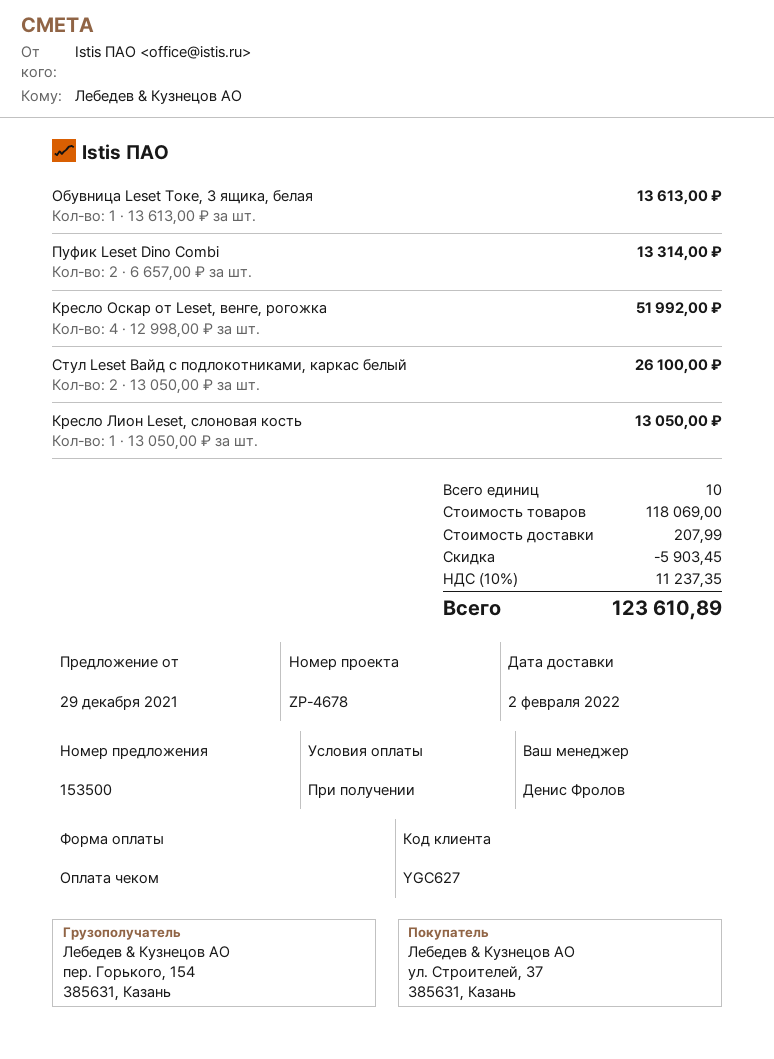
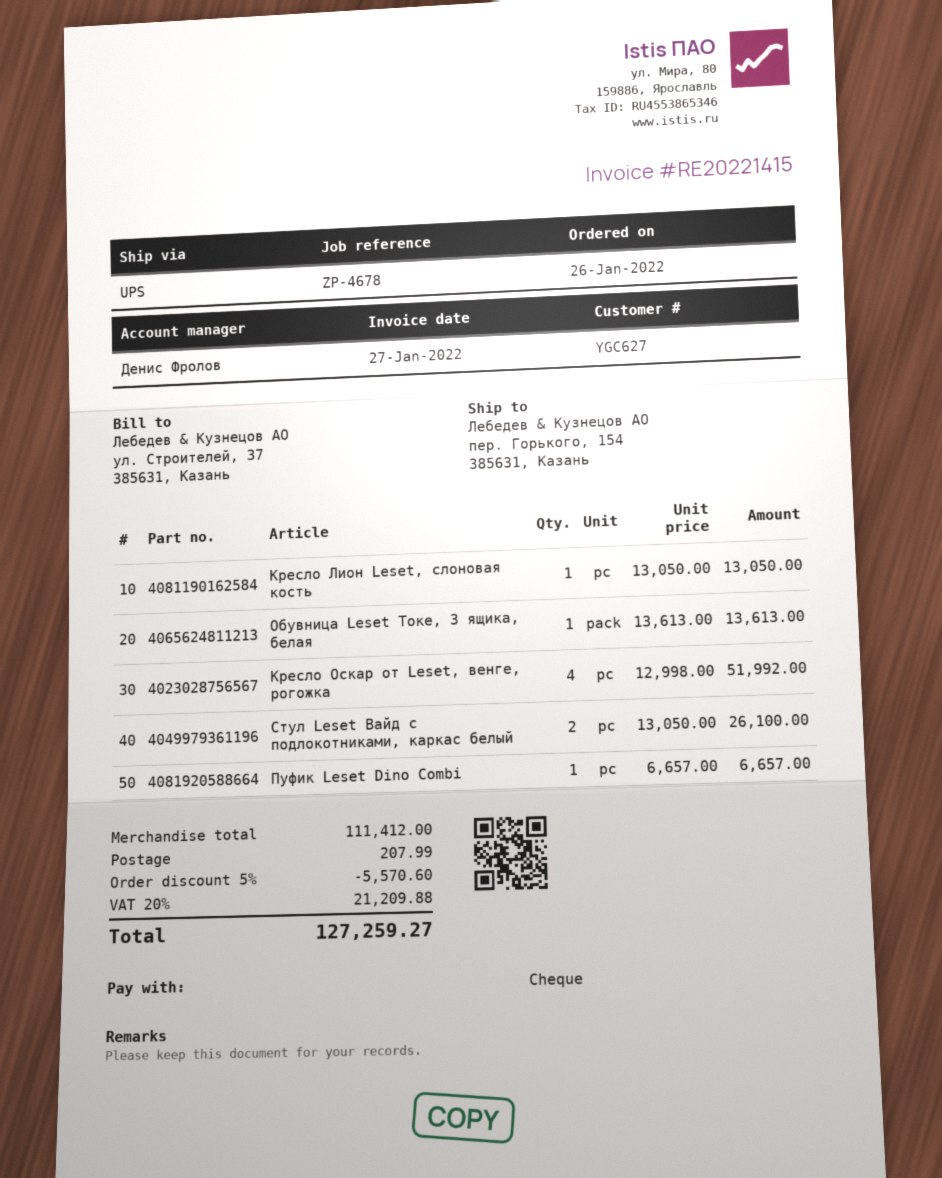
Пуфик Leset Dino Combi: 2 x 6657.00 = 13314.00 -> 1 x 6657.00 = 6657.00
subtotal: 118069.00 -> 111412.00
discount: 5903.45 -> 5570.60
tax: 10% = 11237.35 -> 20% = 21209.88
total: 123610.89 -> 127259.27

